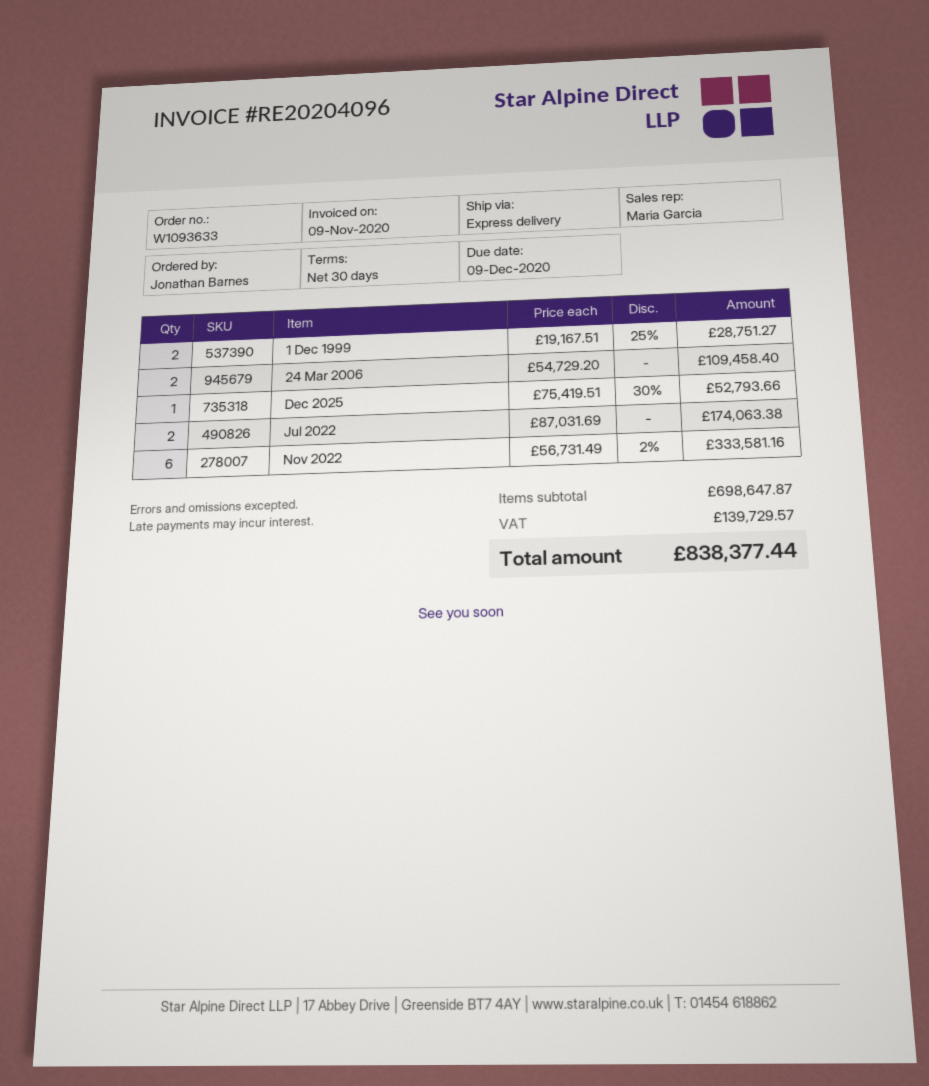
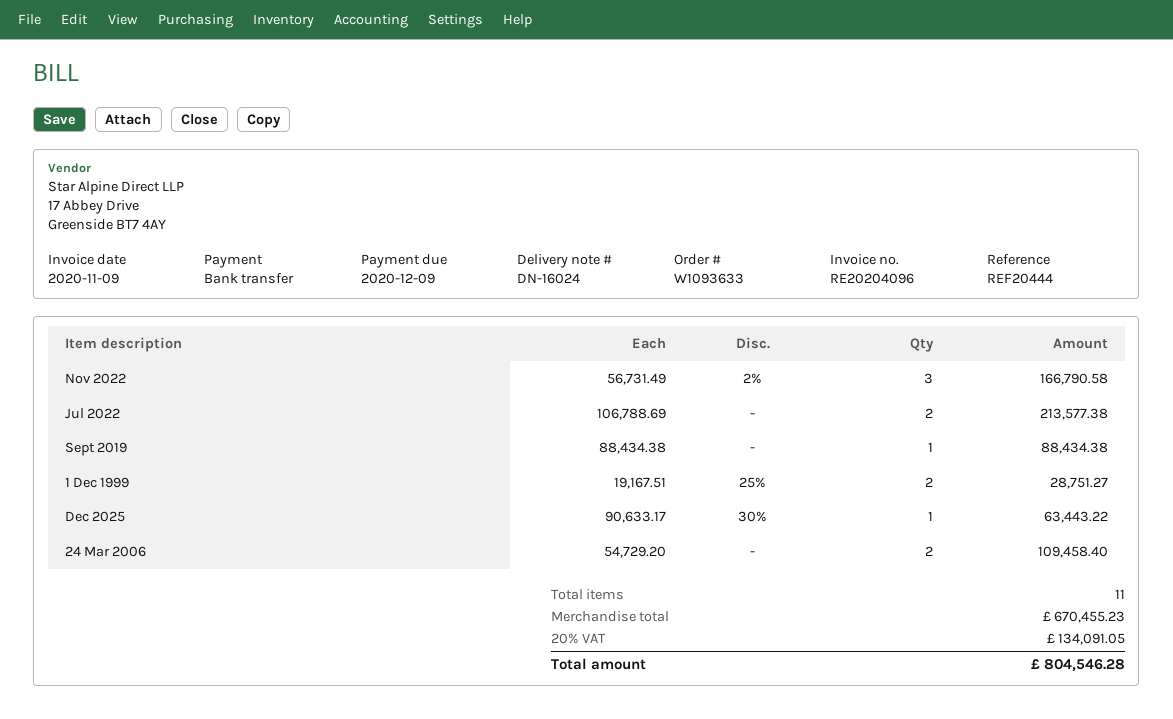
Dec 2025: 1 x 75419.51 - 30% = 52793.66 -> 1 x 90633.17 - 30% = 63443.22
Jul 2022: 2 x 87031.69 = 174063.38 -> 2 x 106788.69 = 213577.38
Nov 2022: 6 x 56731.49 - 2% = 333581.16 -> 3 x 56731.49 - 2% = 166790.58
Sept 2019: none -> 1 x 88434.38 = 88434.38
subtotal: 698647.87 -> 670455.23
tax: 139729.57 -> 134091.05
total: 838377.44 -> 804546.28

